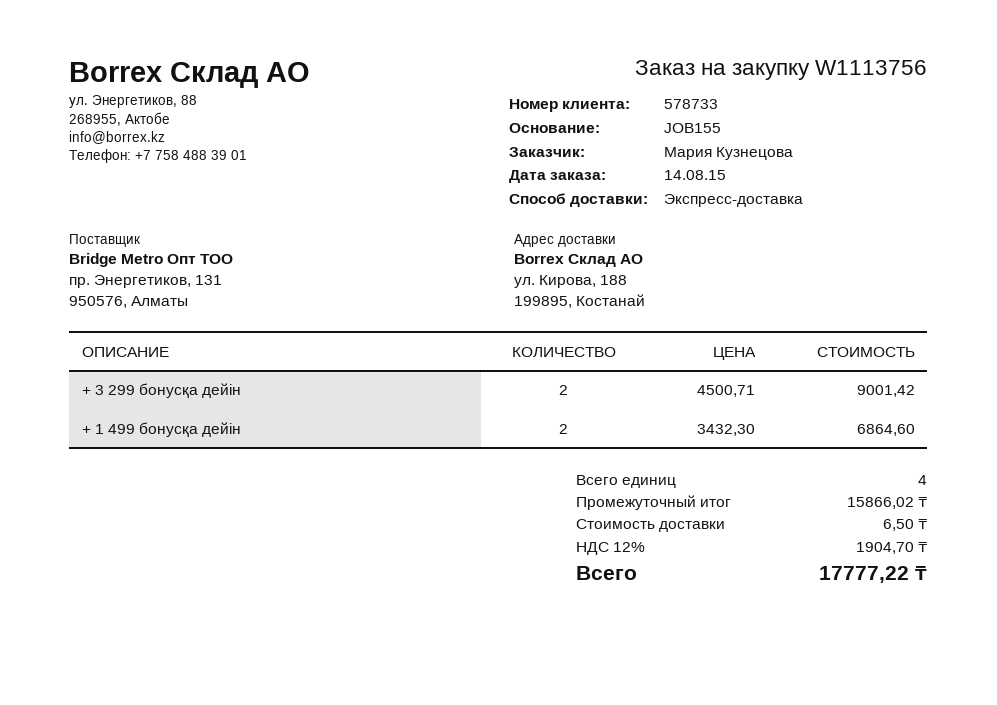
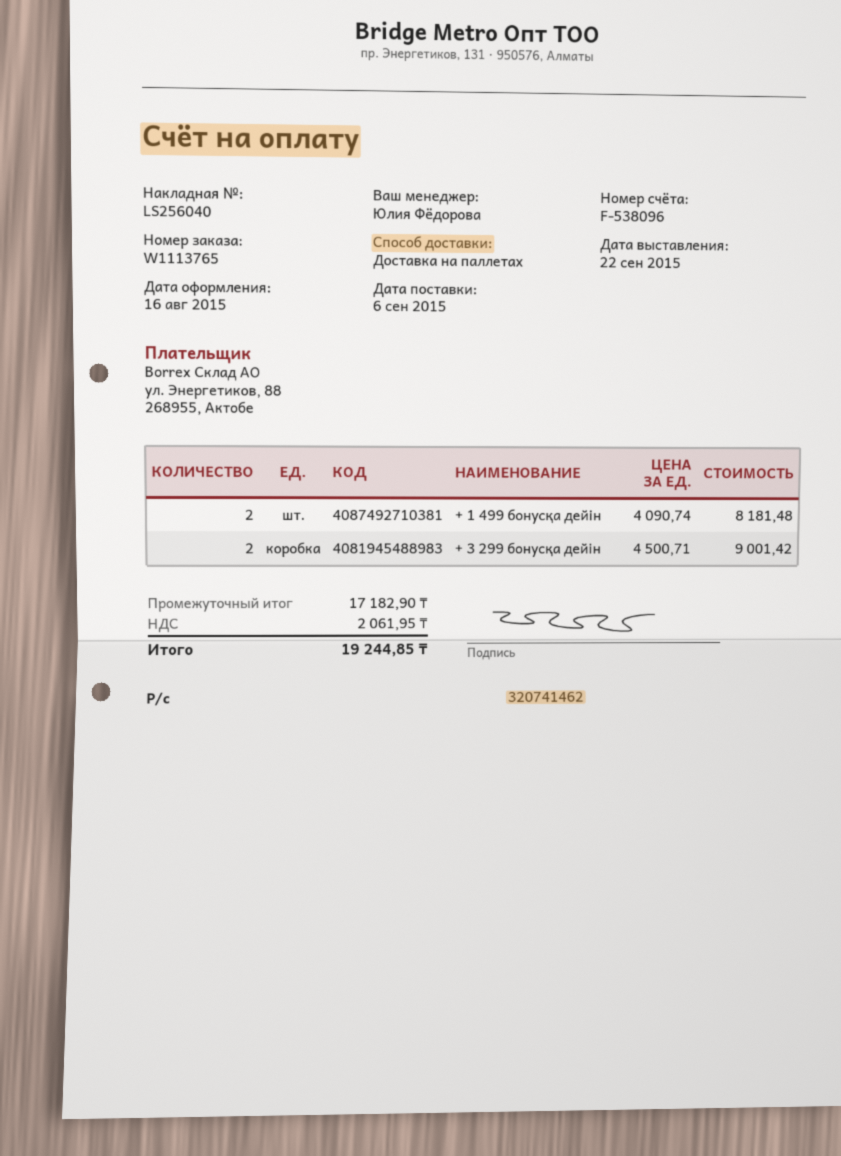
order number: W1113756 -> W1113765
order date: 2015-08-14 -> 2015-08-16
shipping method: express -> pallet freight
+ 1 499 бонусқа дейін: 2 x 3432.30 = 6864.60 -> 2 x 4090.74 = 8181.48
subtotal: 15866.02 -> 17182.90
shipping: 6.50 -> none
tax: 1904.70 -> 2061.95
total: 17777.22 -> 19244.85

